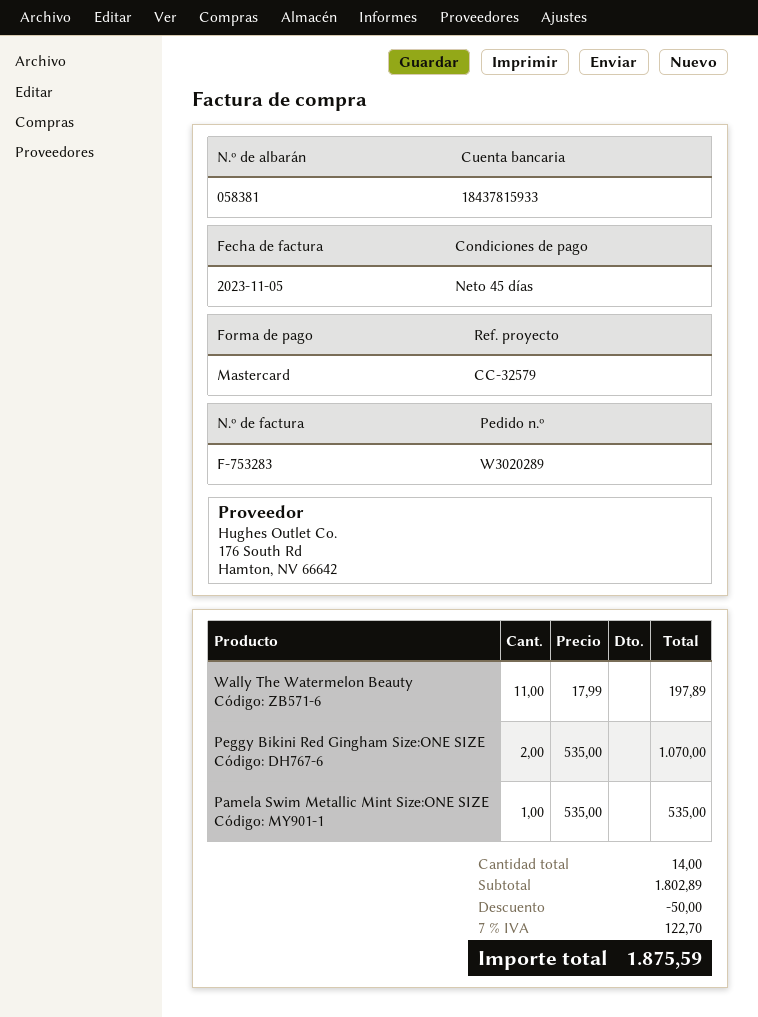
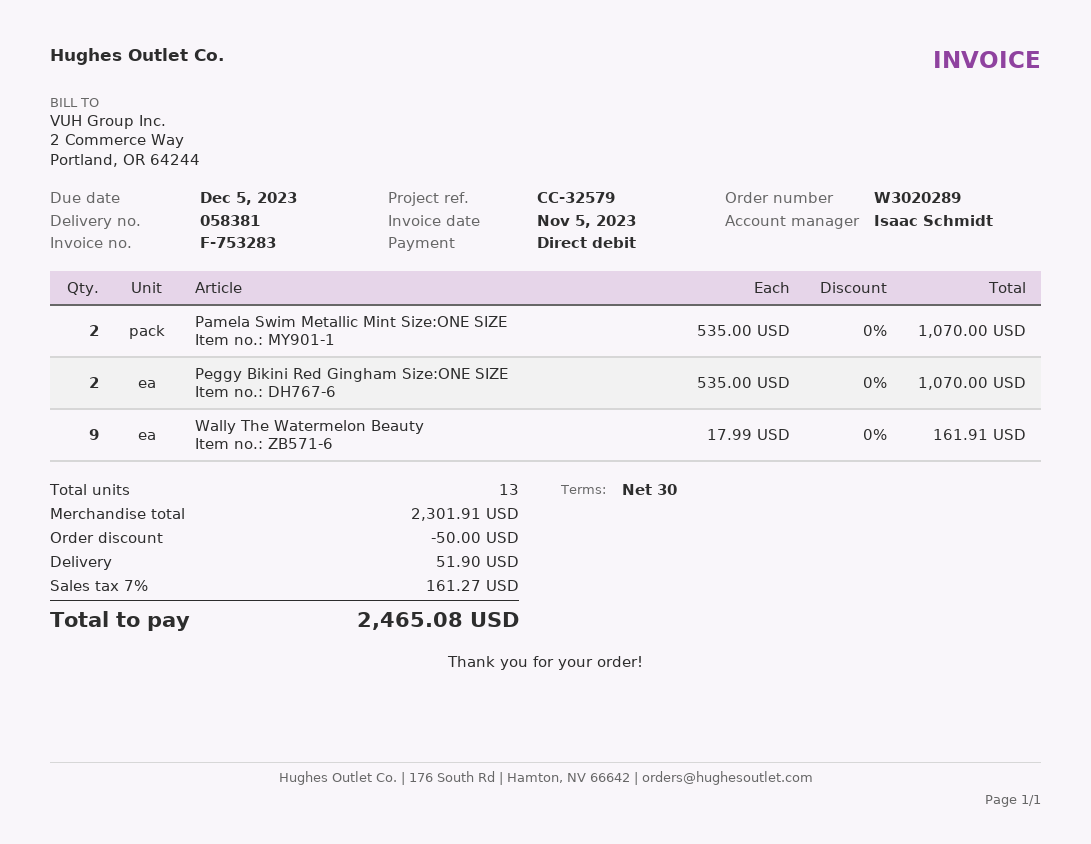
payment terms: 45 days -> 30 days
payment method: Mastercard -> direct debit
Wally The Watermelon Beauty: 11 x 17.99 = 197.89 -> 9 x 17.99 = 161.91
Pamela Swim Metallic Mint Size:ONE SIZE: 1 x 535.00 = 535.00 -> 2 x 535.00 = 1070.00
total quantity: 14 -> 13
subtotal: 1802.89 -> 2301.91
shipping: none -> 51.90
tax: 7% = 122.70 -> 7% = 161.27
total: 1875.59 -> 2465.08

